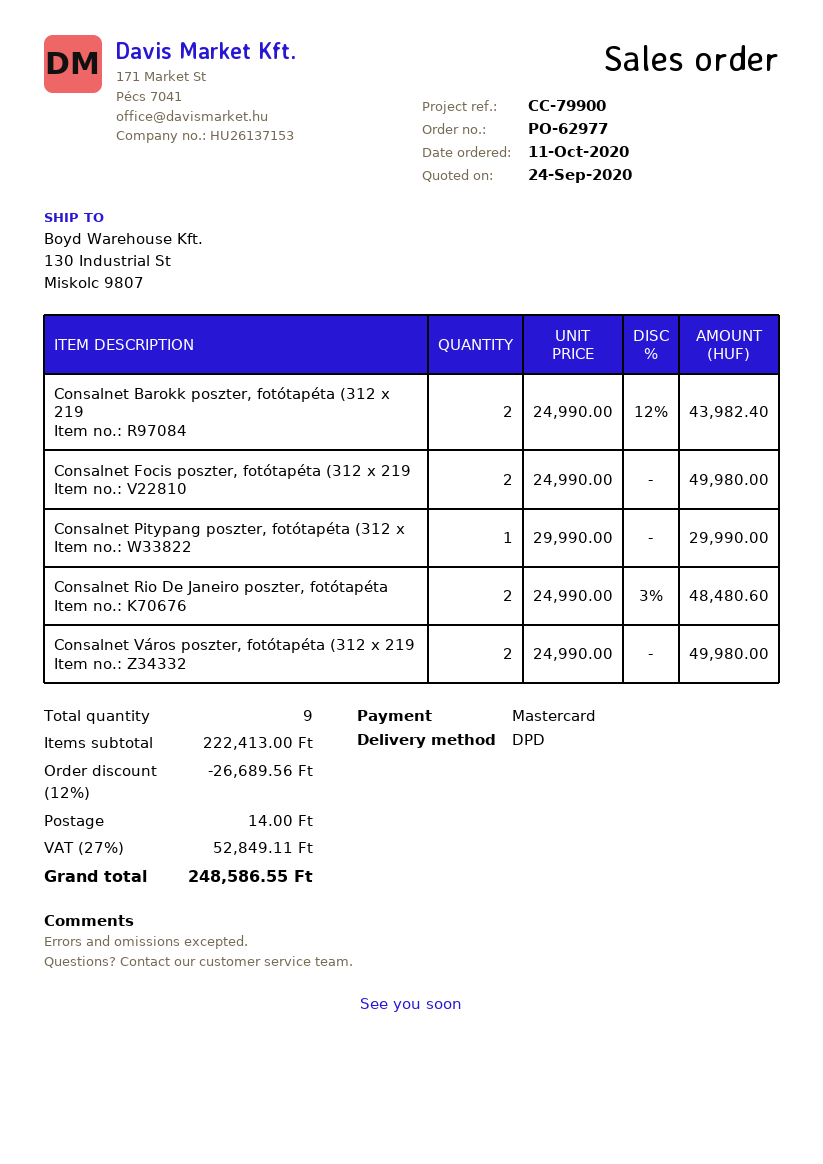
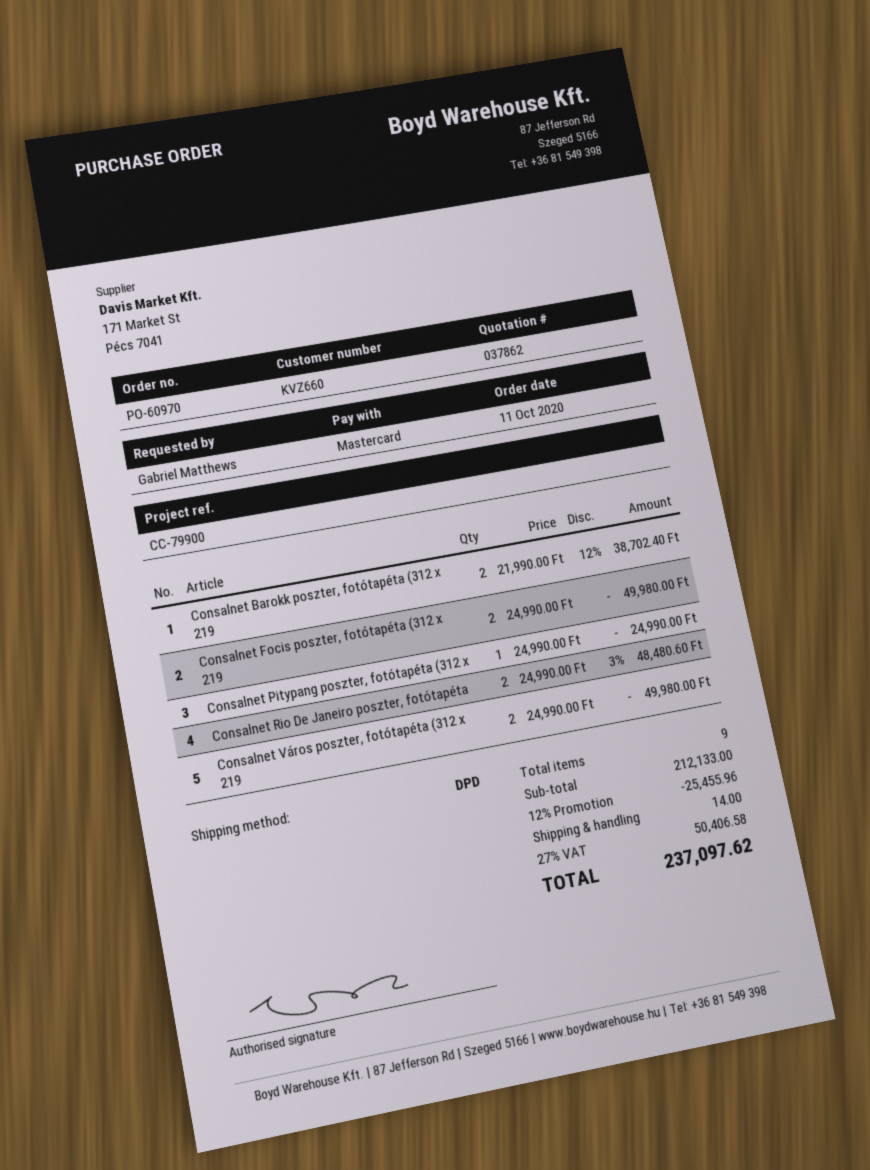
order number: PO-62977 -> PO-60970
Consalnet Barokk poszter, fotótapéta (312 x 219: 2 x 24990.00 - 12% = 43982.40 -> 2 x 21990.00 - 12% = 38702.40
Consalnet Pitypang poszter, fotótapéta (312 x: 1 x 29990.00 = 29990.00 -> 1 x 24990.00 = 24990.00
subtotal: 222413.00 -> 212133.00
discount: 12% = 26689.56 -> 12% = 25455.96
tax: 27% = 52849.11 -> 27% = 50406.58
total: 248586.55 -> 237097.62

